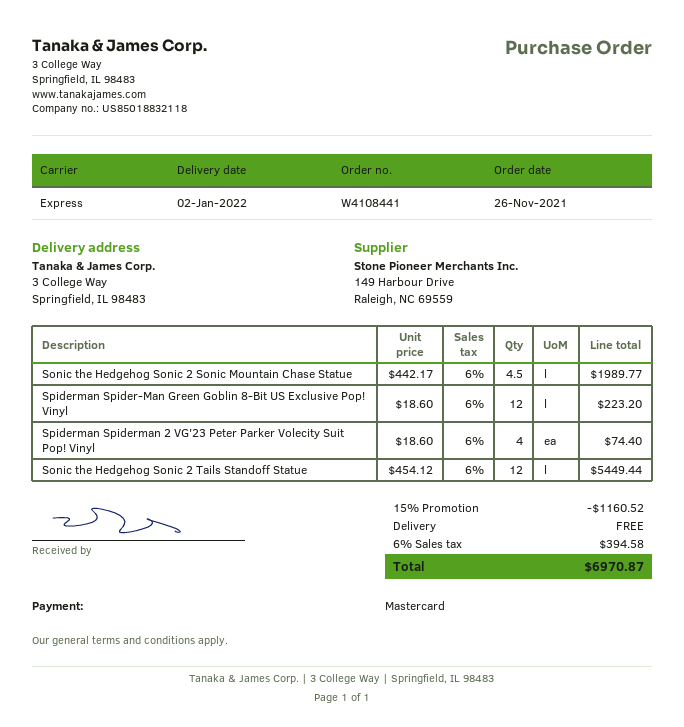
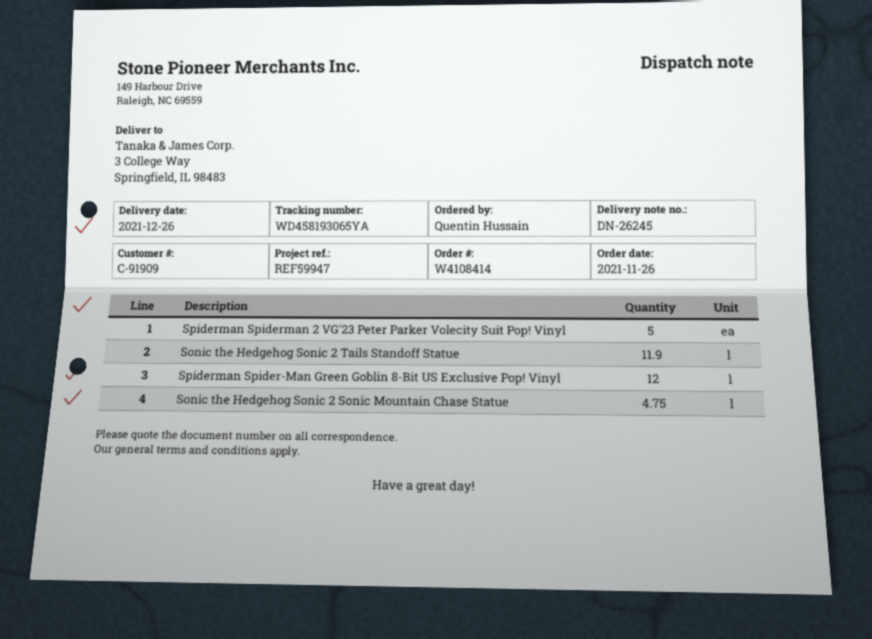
order number: W4108441 -> W4108414
delivery date: 2022-01-02 -> 2021-12-26
Sonic the Hedgehog Sonic 2 Sonic Mountain Chase Statue: 4.5 -> 4.75
Spiderman Spiderman 2 VG'23 Peter Parker Volecity Suit Pop! Vinyl: 4 -> 5
Sonic the Hedgehog Sonic 2 Tails Standoff Statue: 12 -> 11.9

